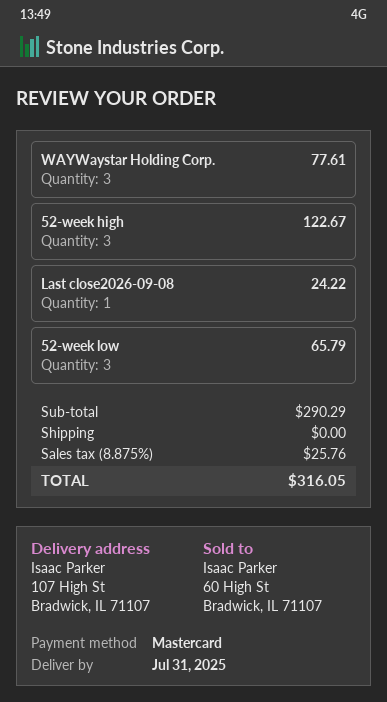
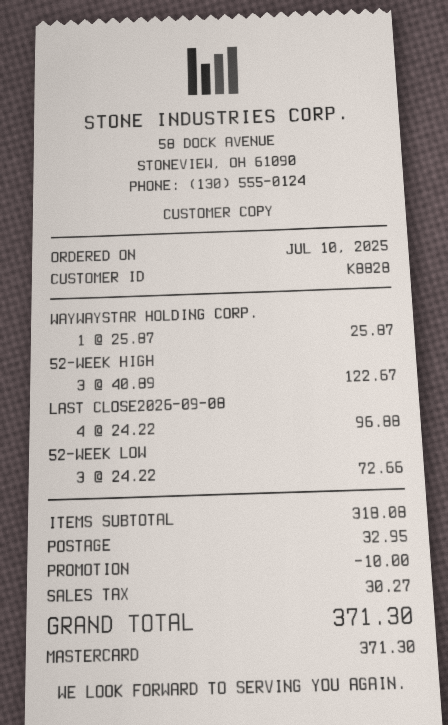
WAYWaystar Holding Corp.: 3 for 77.61 -> 1 for 25.87
Last close2026-09-08: 1 for 24.22 -> 4 for 96.88
52-week low: 3 for 65.79 -> 3 for 72.66
subtotal: 290.29 -> 318.08
discount: none -> 10.00
shipping: 0.00 -> 32.95
tax: 25.76 -> 30.27
total: 316.05 -> 371.30

